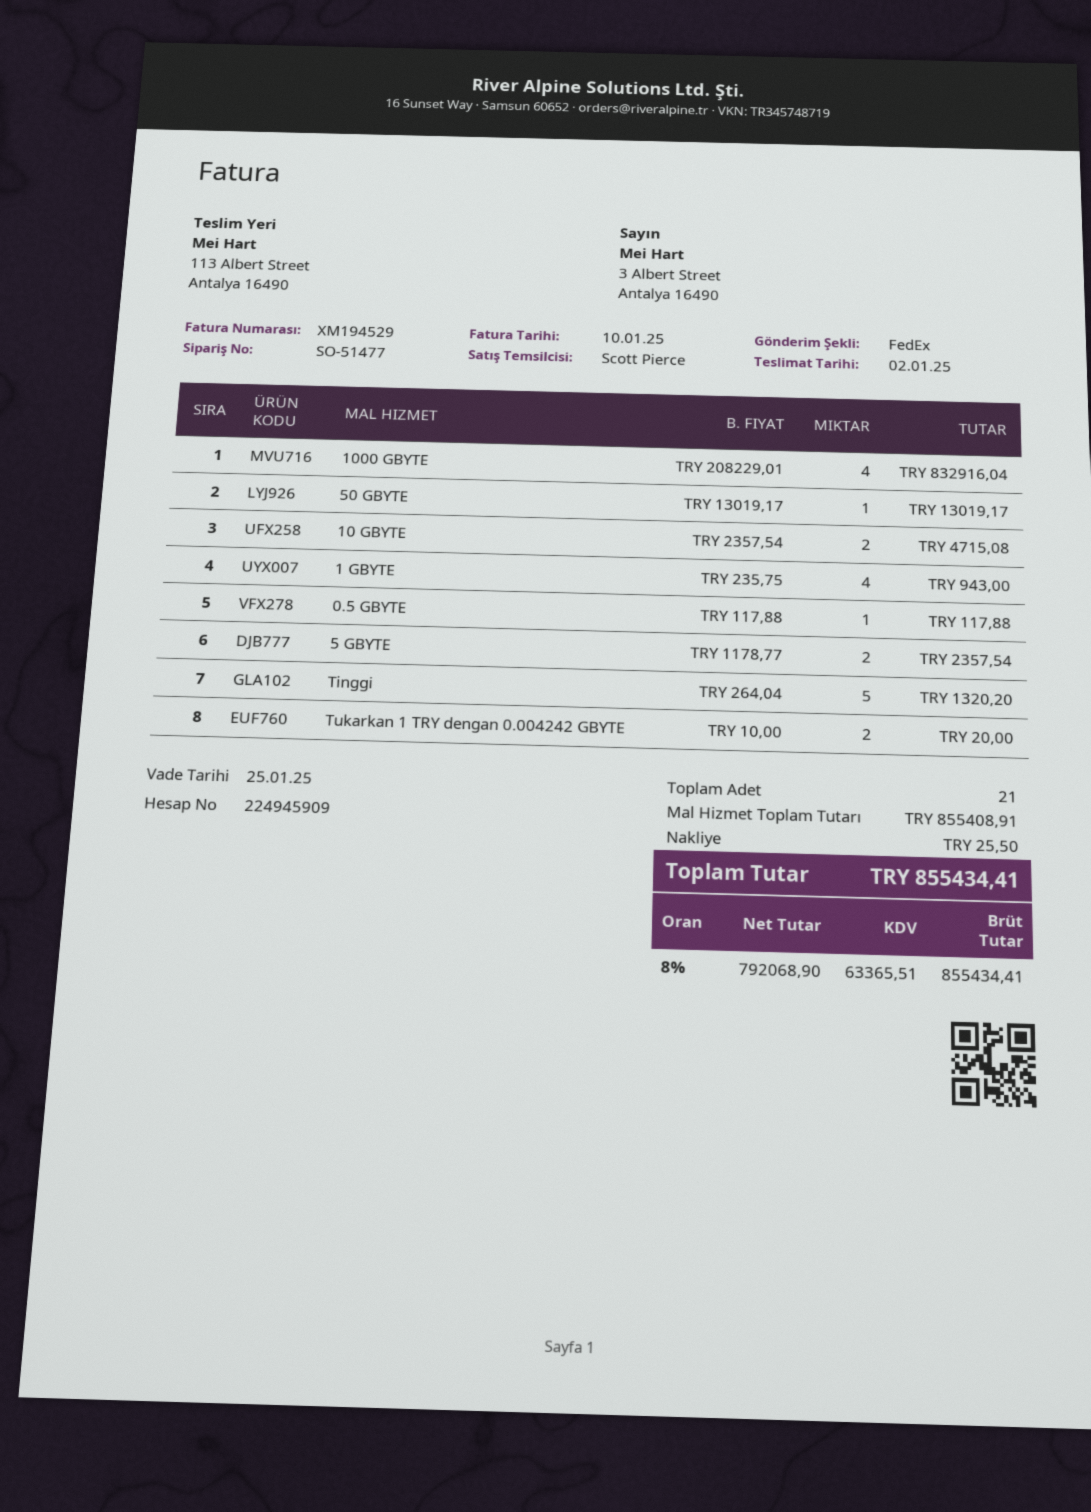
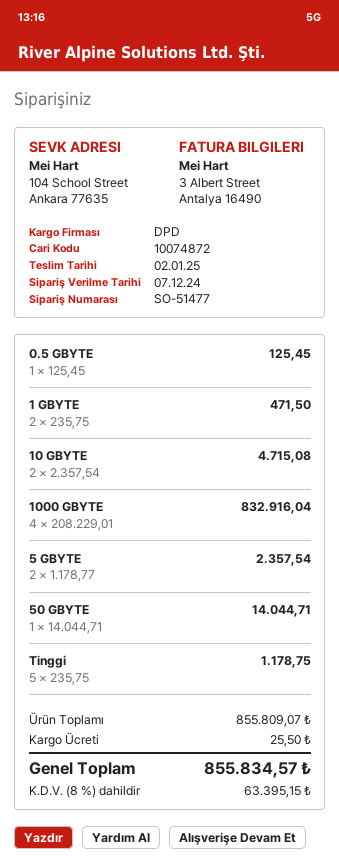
shipping method: FedEx -> DPD
ship to: 113 Albert Street, Antalya 16490 -> 104 School Street, Ankara 77635
50 GBYTE: 1 x 13019.17 = 13019.17 -> 1 x 14044.71 = 14044.71
1 GBYTE: 4 x 235.75 = 943.00 -> 2 x 235.75 = 471.50
0.5 GBYTE: 1 x 117.88 = 117.88 -> 1 x 125.45 = 125.45
Tinggi: 5 x 264.04 = 1320.20 -> 5 x 235.75 = 1178.75
Tukarkan 1 TRY dengan 0.004242 GBYTE: 2 x 10.00 = 20.00 -> none
subtotal: 855408.91 -> 855809.07
tax: 8% = 63365.51 -> 8% = 63395.15
total: 855434.41 -> 855834.57

